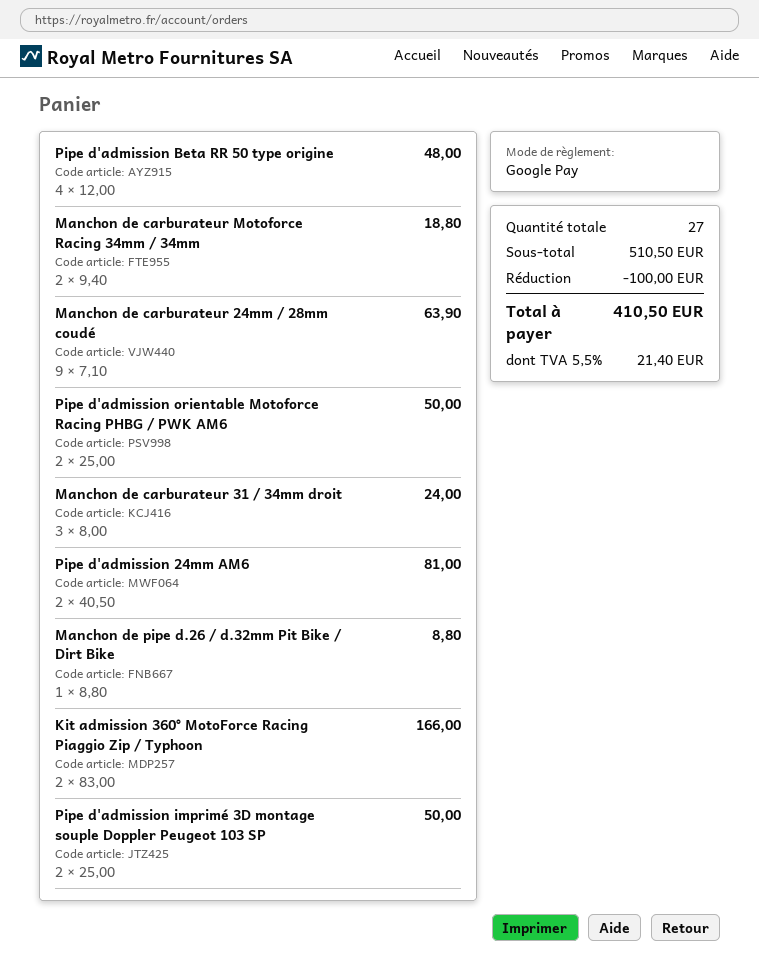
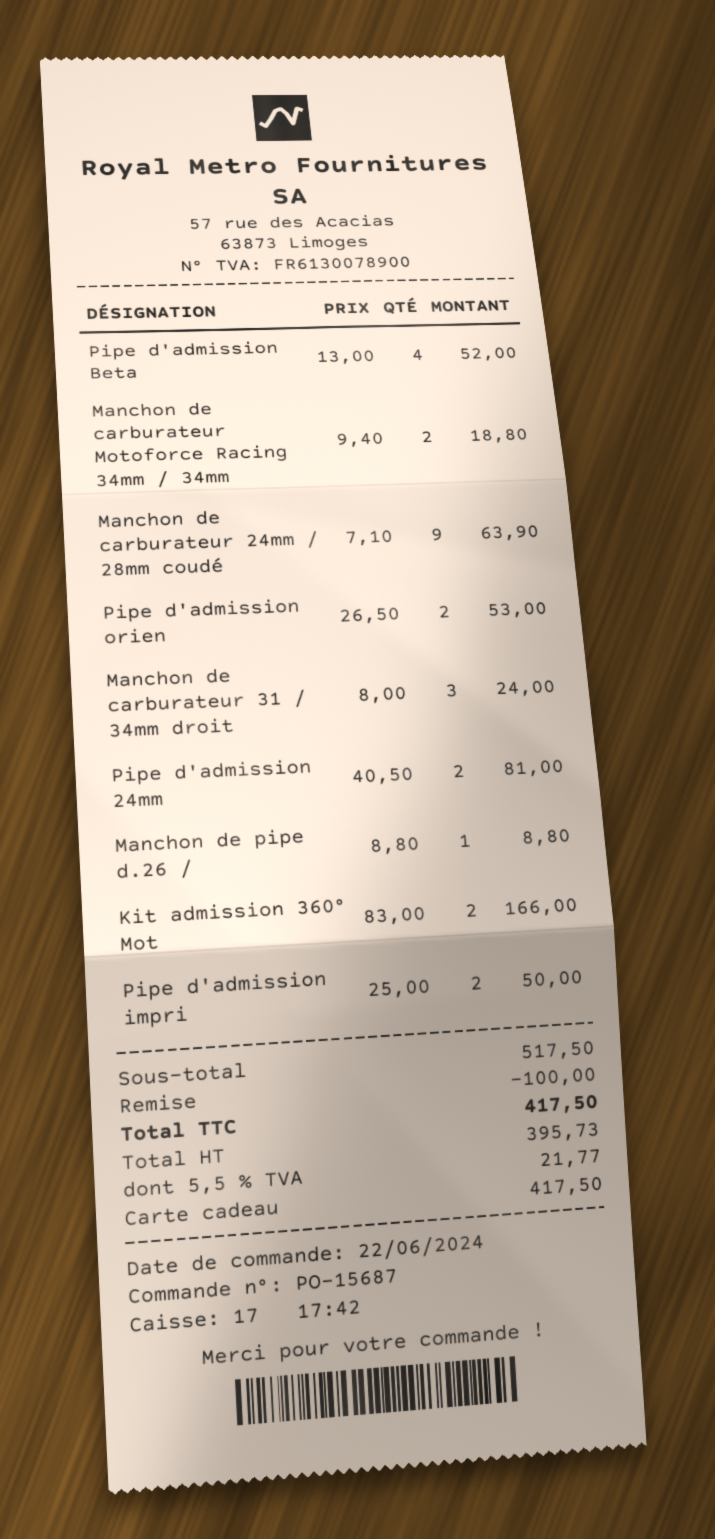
payment method: Google Pay -> gift card
Pipe d'admission Beta RR 50 type origine: 4 x 12.00 = 48.00 -> 4 x 13.00 = 52.00
Pipe d'admission orientable Motoforce Racing PHBG / PWK AM6: 2 x 25.00 = 50.00 -> 2 x 26.50 = 53.00
subtotal: 510.50 -> 517.50
tax: 5.5% = 21.40 -> 5.5% = 21.77
total: 410.50 -> 417.50

